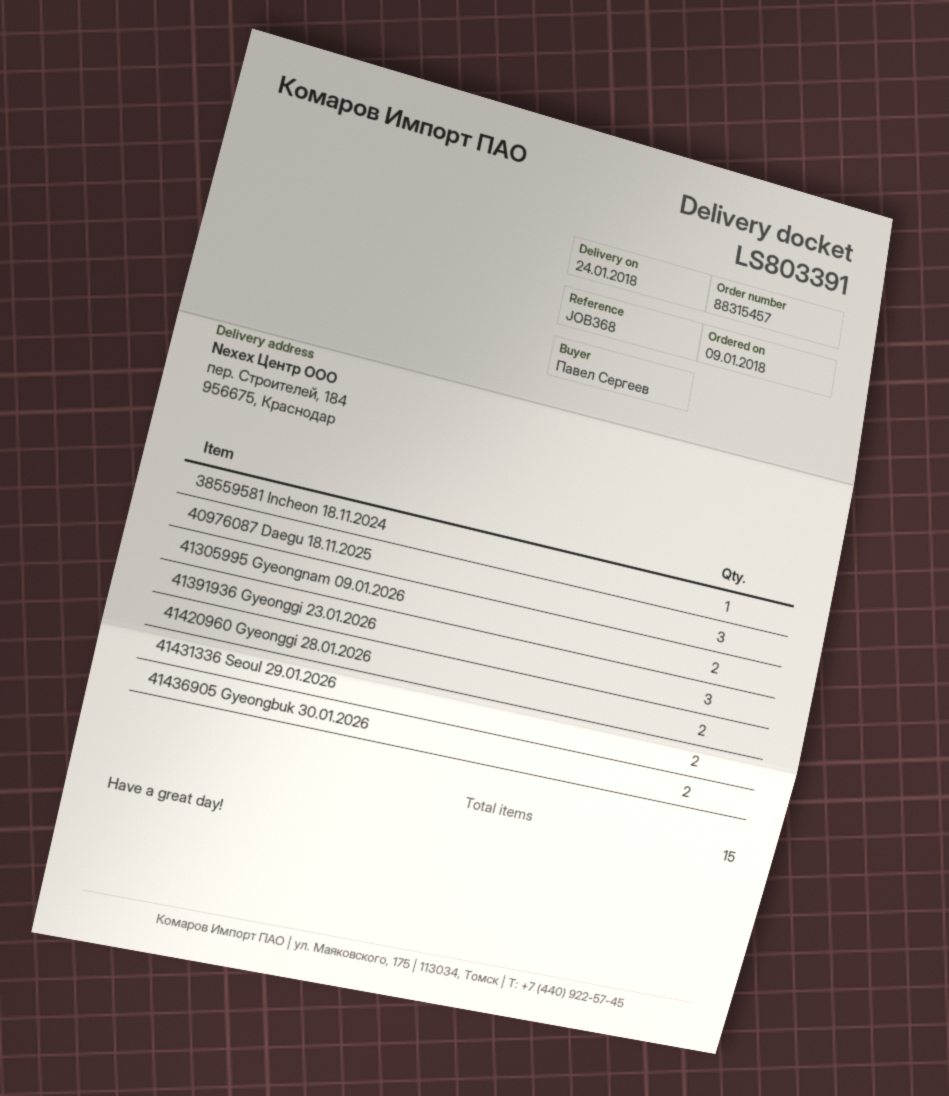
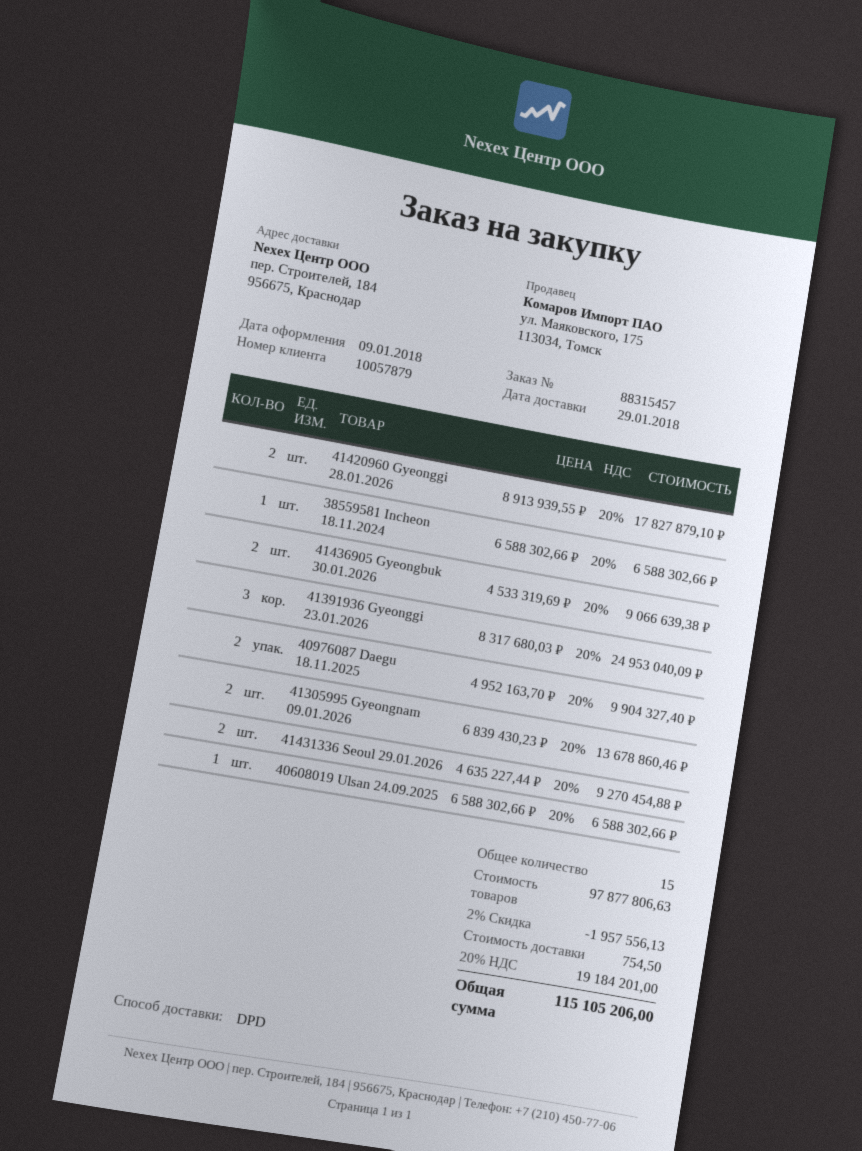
delivery date: 2018-01-24 -> 2018-01-29
40976087 Daegu 18.11.2025: 3 -> 2
40608019 Ulsan 24.09.2025: none -> 1

